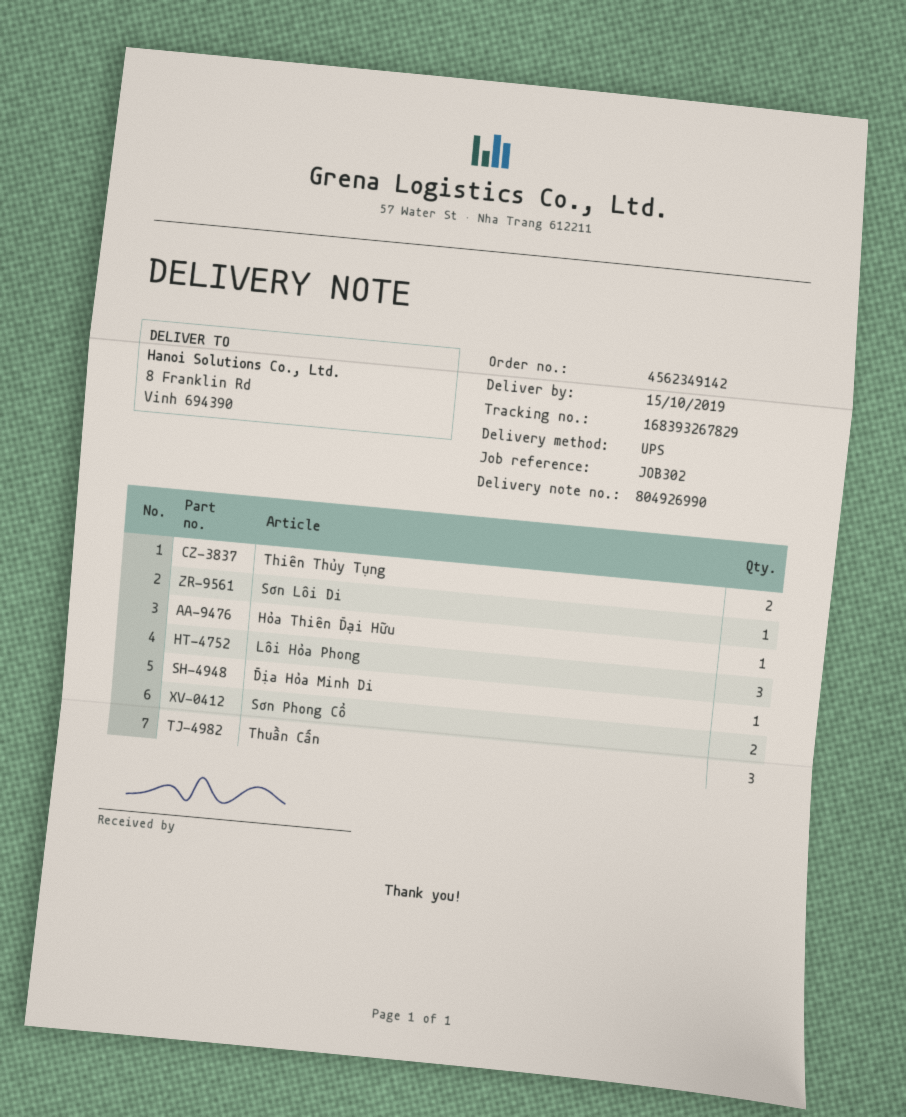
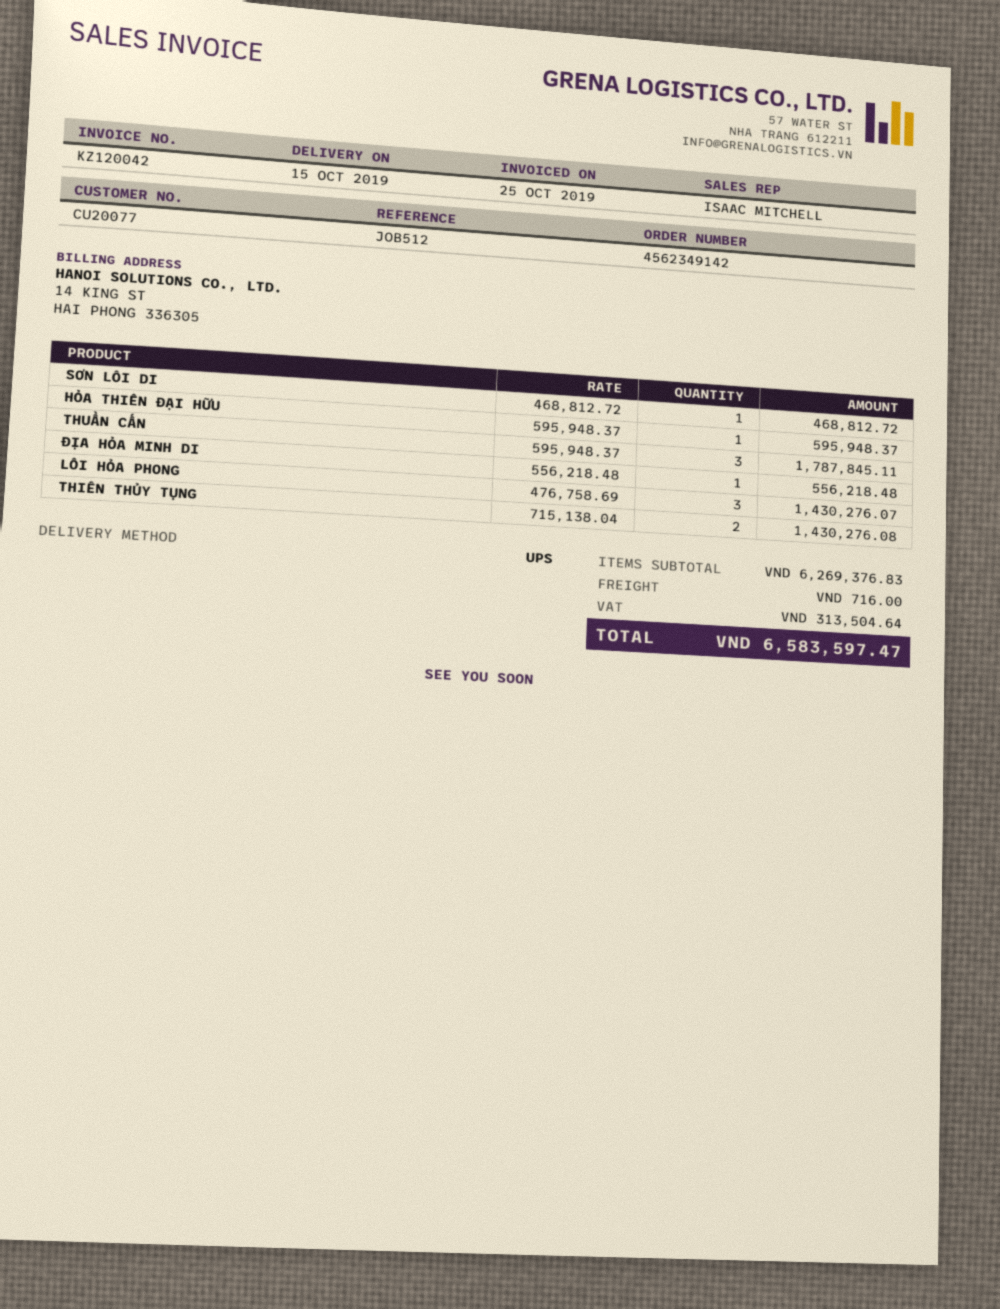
reference: JOB302 -> JOB512
Sơn Phong Cổ: 2 -> none

